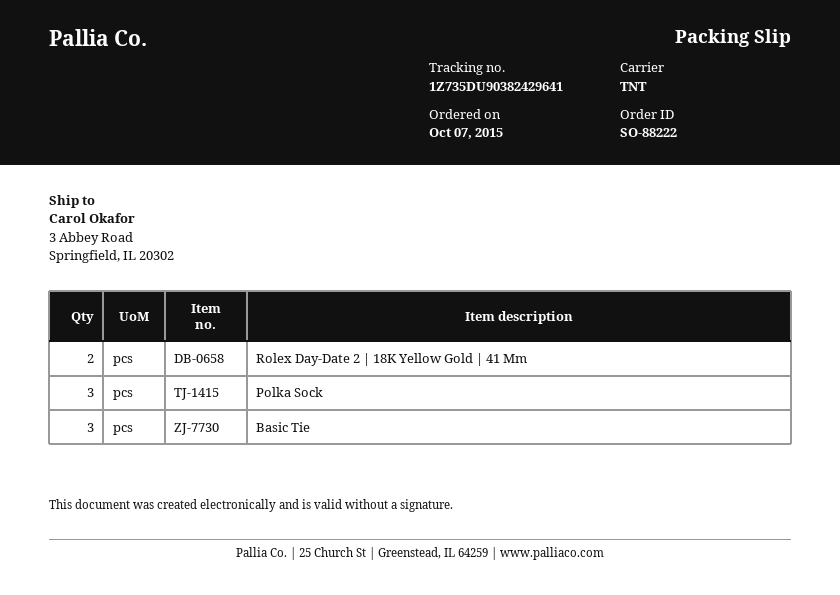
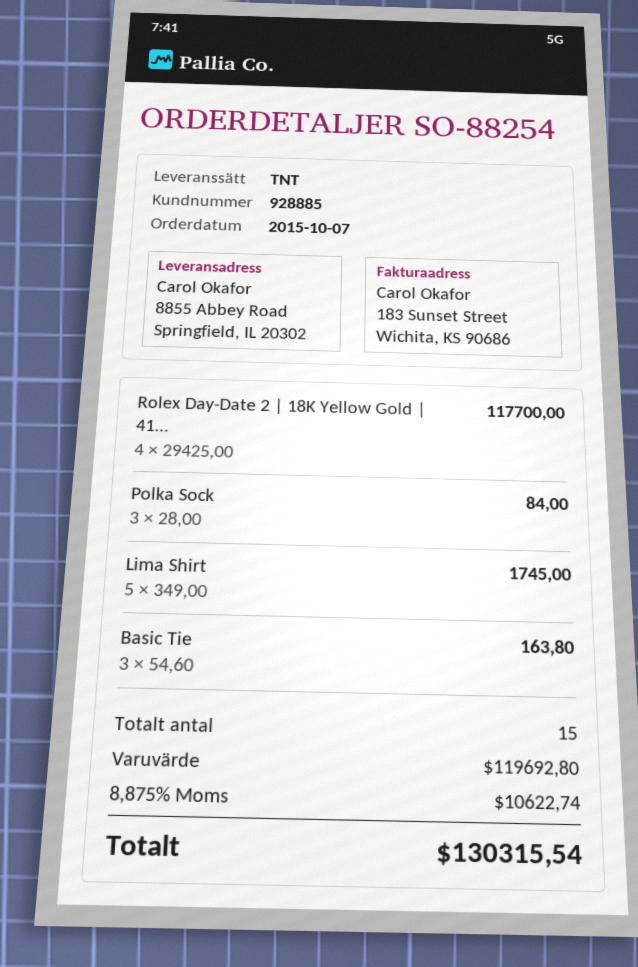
order number: SO-88222 -> SO-88254
ship to: 3 Abbey Road, Springfield, IL 20302 -> 8855 Abbey Road, Springfield, IL 20302
Rolex Day-Date 2 | 18K Yellow Gold | 41 Mm: 2 -> 4
Lima Shirt: none -> 5

